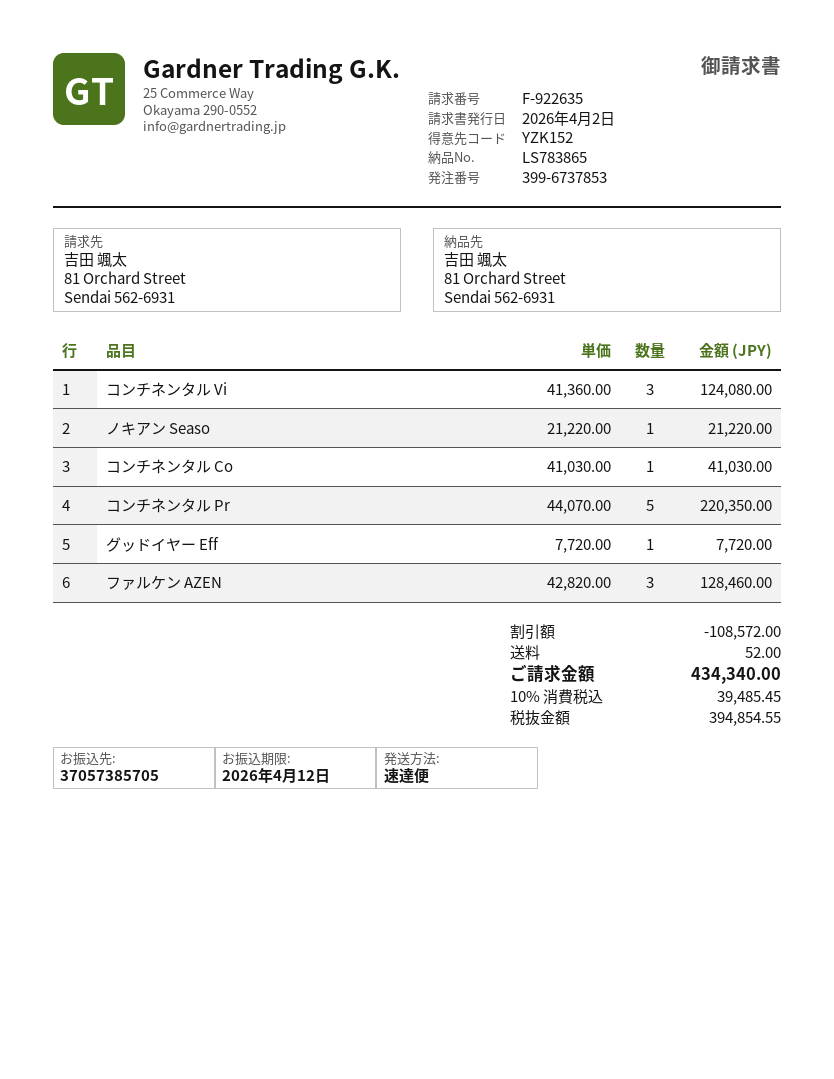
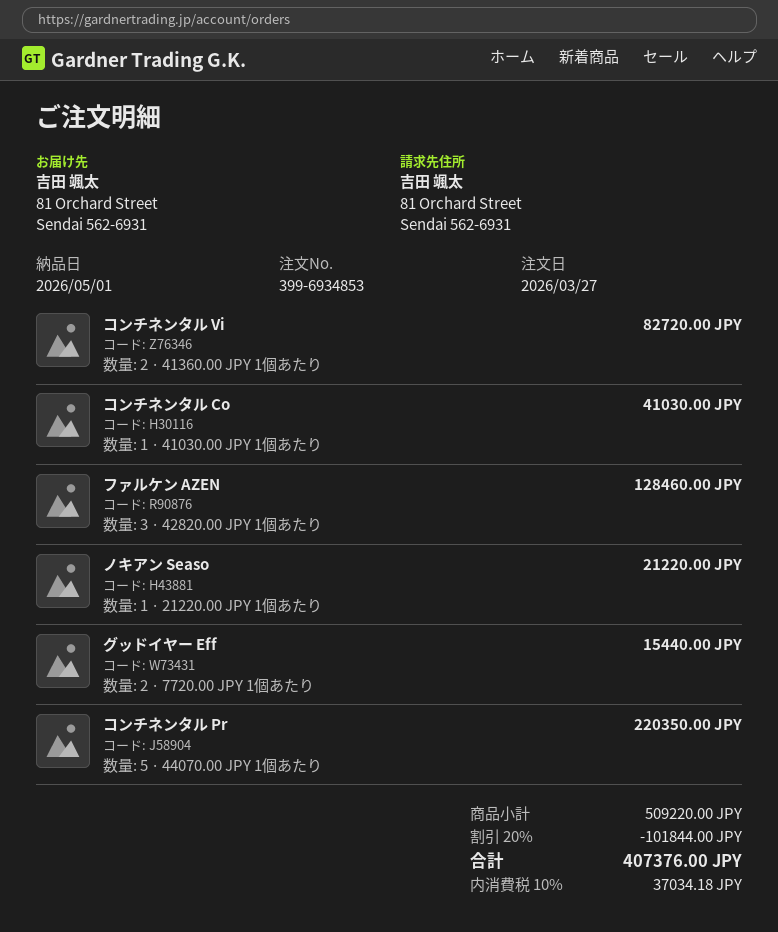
order number: 399-6737853 -> 399-6934853
コンチネンタル Vi: 3 x 41360.00 = 124080.00 -> 2 x 41360.00 = 82720.00
グッドイヤー Eff: 1 x 7720.00 = 7720.00 -> 2 x 7720.00 = 15440.00
discount: 108572.00 -> 101844.00
shipping: 52.00 -> none
tax: 10% = 39485.45 -> 10% = 37034.18
total: 434340.00 -> 407376.00

